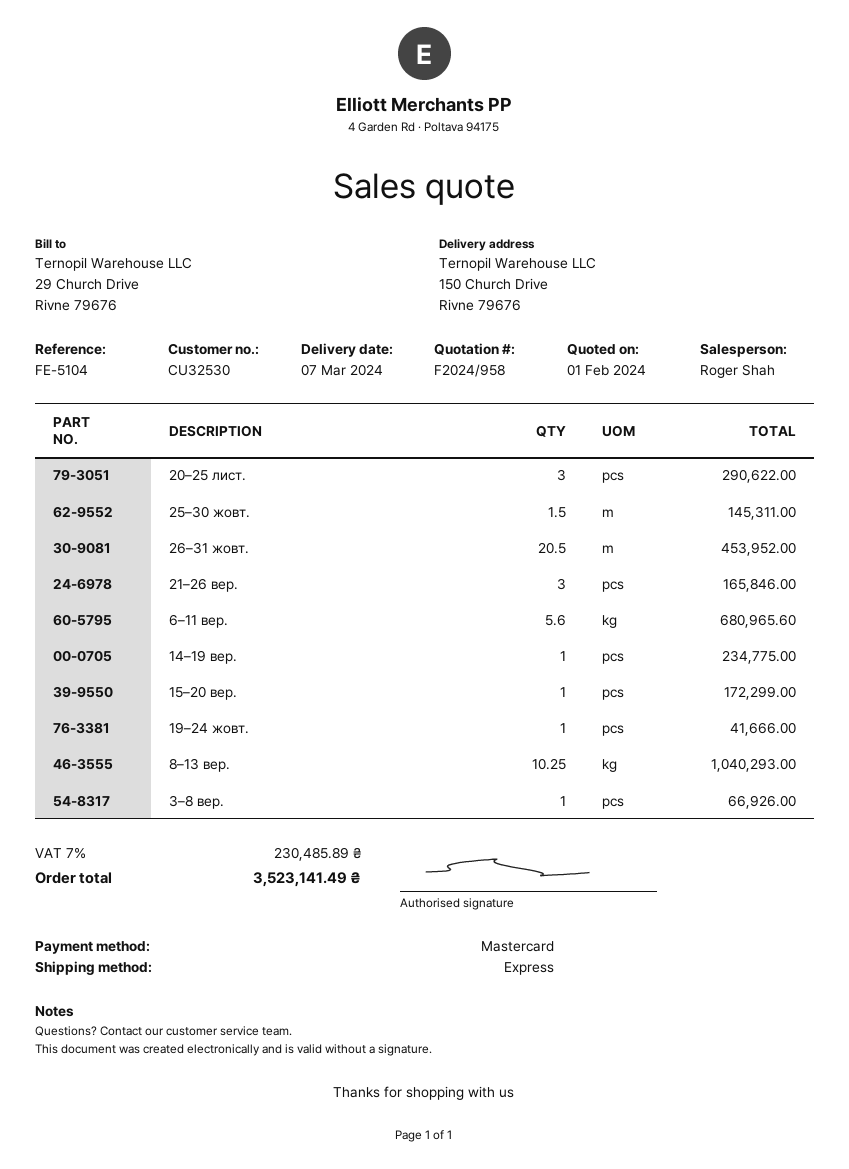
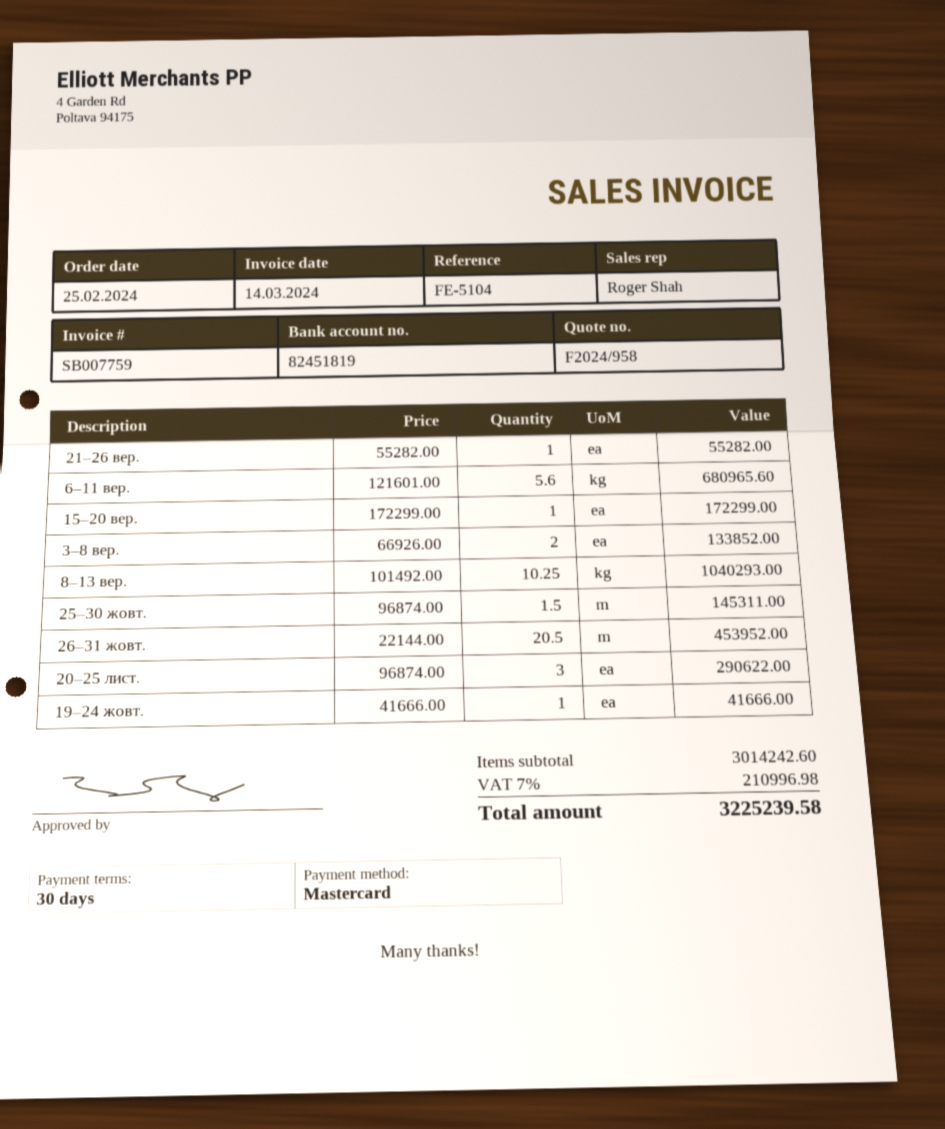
21–26 вер.: 3 for 165846.00 -> 1 for 55282.00
14–19 вер.: 1 for 234775.00 -> none
3–8 вер.: 1 for 66926.00 -> 2 for 133852.00
tax: 7% = 230485.89 -> 7% = 210996.98
total: 3523141.49 -> 3225239.58

